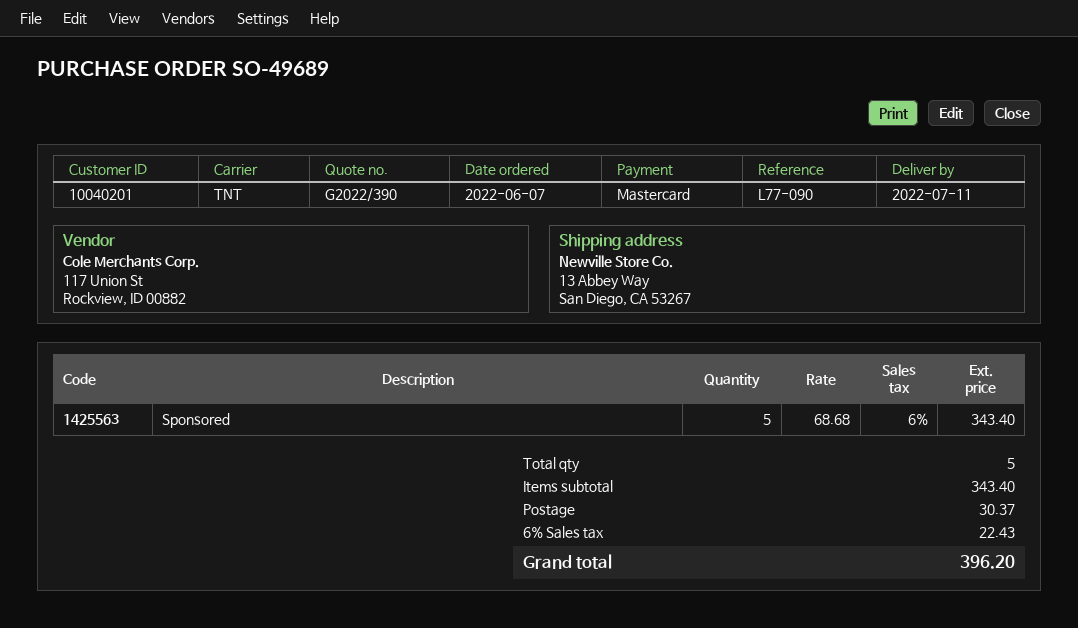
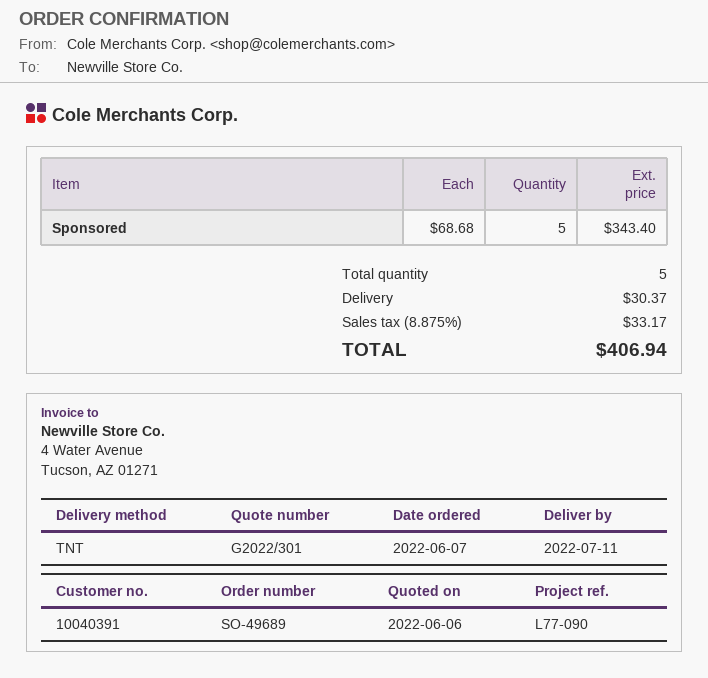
quote number: G2022/390 -> G2022/301
customer number: 10040201 -> 10040391
tax: 6% = 22.43 -> 8.875% = 33.17
total: 396.20 -> 406.94

